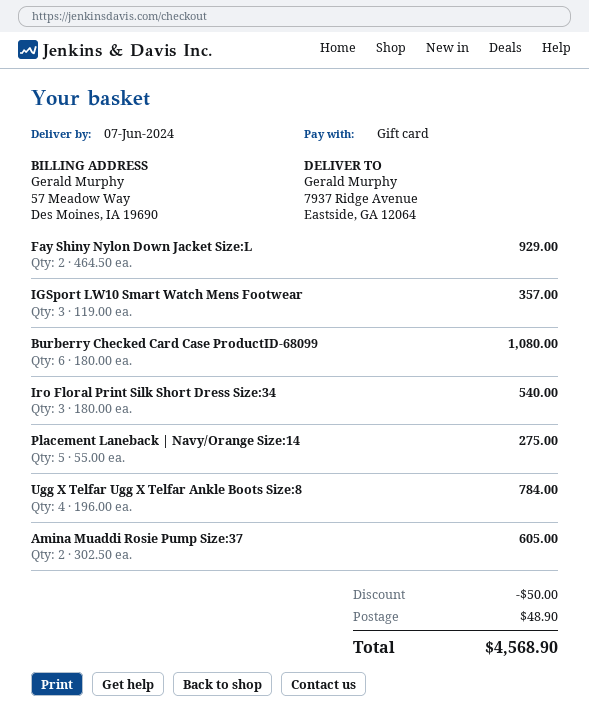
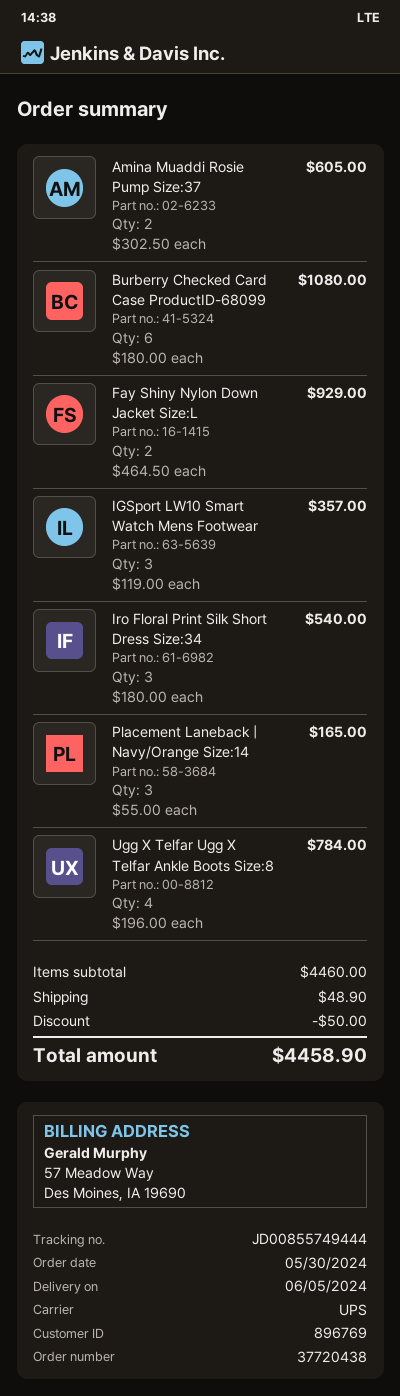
delivery date: 2024-06-07 -> 2024-06-05
Placement Laneback | Navy/Orange Size:14: 5 x 55.00 = 275.00 -> 3 x 55.00 = 165.00
total: 4568.90 -> 4458.90

